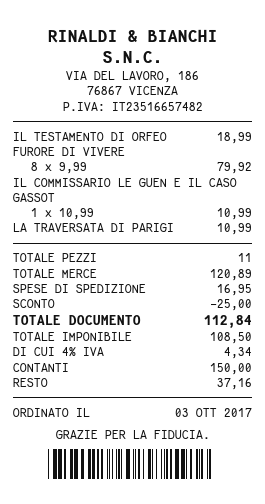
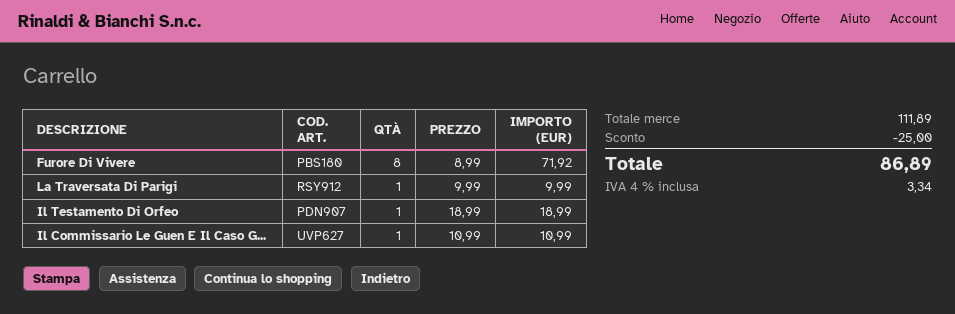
FURORE DI VIVERE: 8 x 9.99 = 79.92 -> 8 x 8.99 = 71.92
LA TRAVERSATA DI PARIGI: 1 x 10.99 = 10.99 -> 1 x 9.99 = 9.99
subtotal: 120.89 -> 111.89
shipping: 16.95 -> none
tax: 4% = 4.34 -> 4% = 3.34
total: 112.84 -> 86.89

